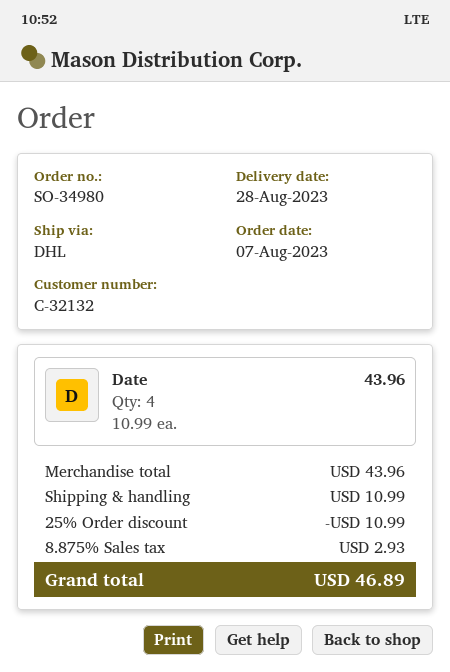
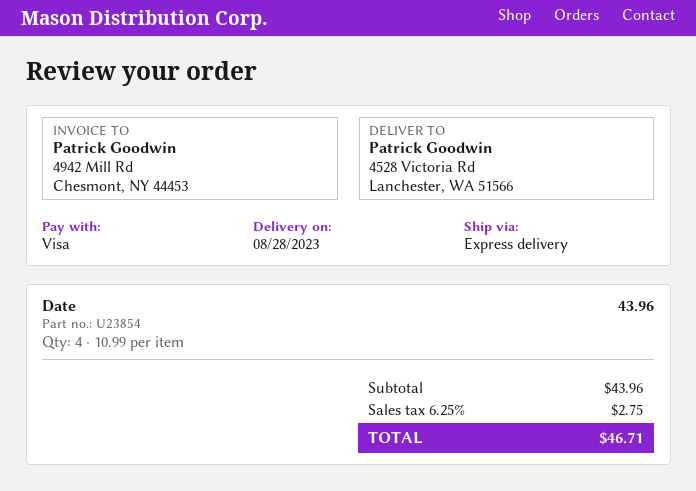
shipping method: DHL -> express
discount: 25% = 10.99 -> none
shipping: 10.99 -> none
tax: 8.875% = 2.93 -> 6.25% = 2.75
total: 46.89 -> 46.71

